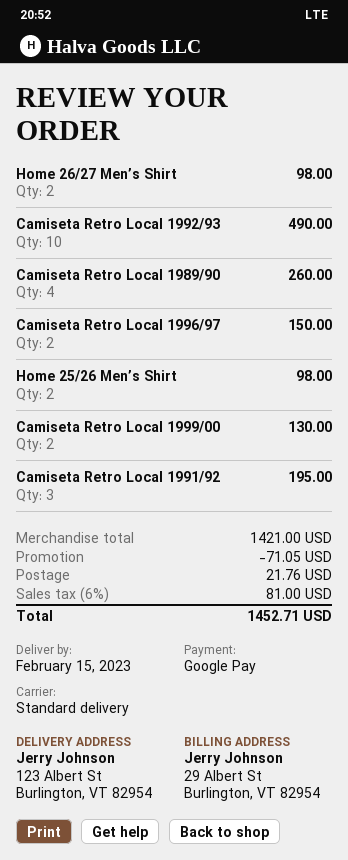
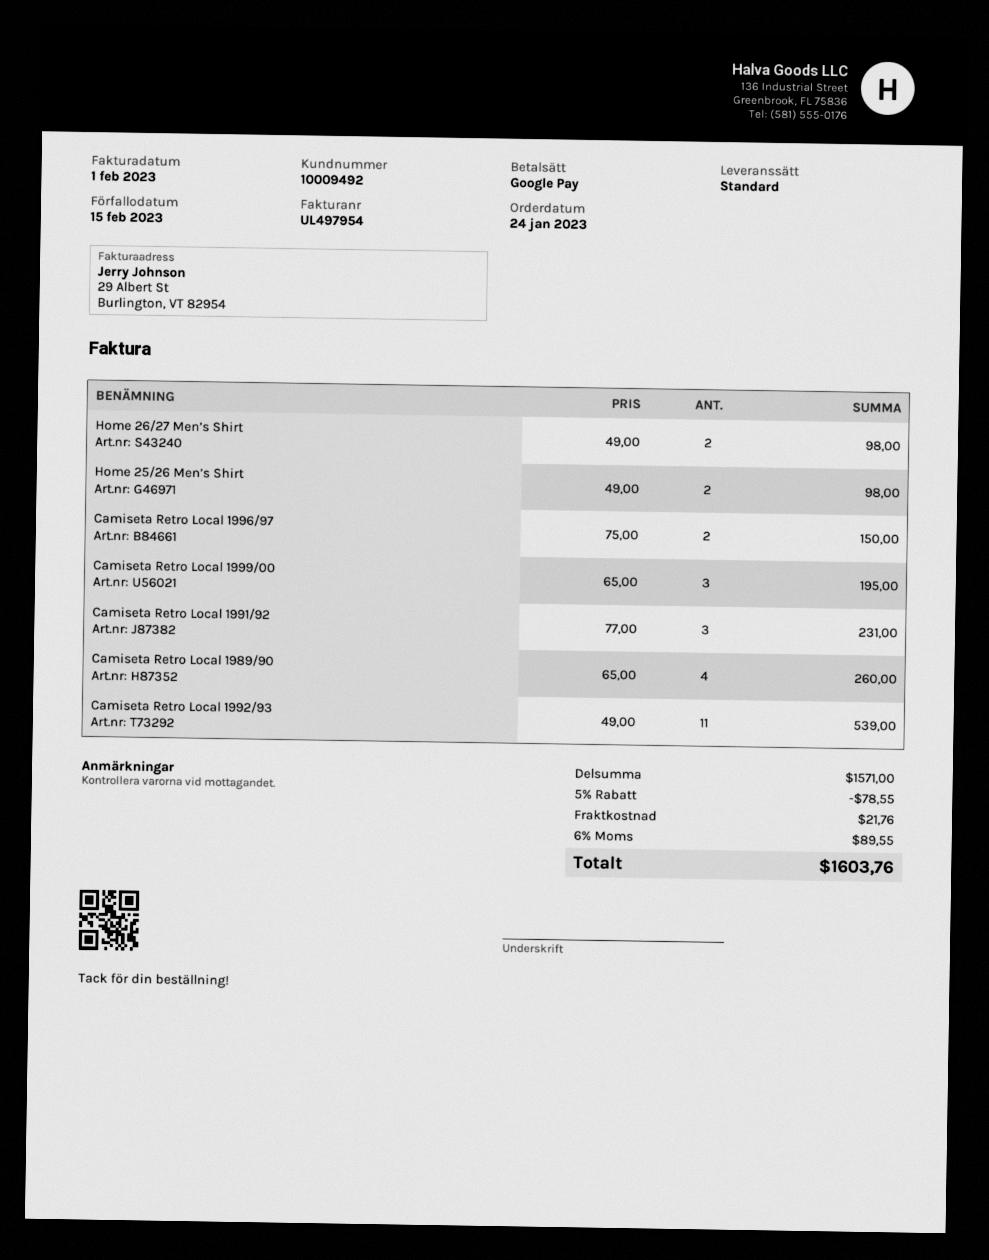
Camiseta Retro Local 1992/93: 10 for 490.00 -> 11 for 539.00
Camiseta Retro Local 1999/00: 2 for 130.00 -> 3 for 195.00
Camiseta Retro Local 1991/92: 3 for 195.00 -> 3 for 231.00
subtotal: 1421.00 -> 1571.00
discount: 71.05 -> 78.55
tax: 6% = 81.00 -> 6% = 89.55
total: 1452.71 -> 1603.76

